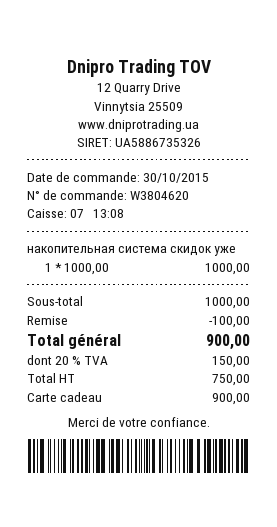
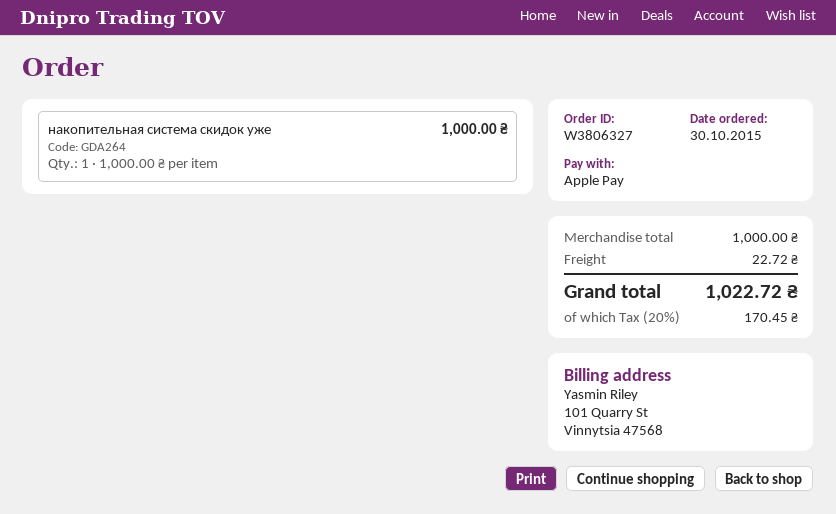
order number: W3804620 -> W3806327
payment method: gift card -> Apple Pay
discount: 100.00 -> none
shipping: none -> 22.72
tax: 20% = 150.00 -> 20% = 170.45
total: 900.00 -> 1022.72

